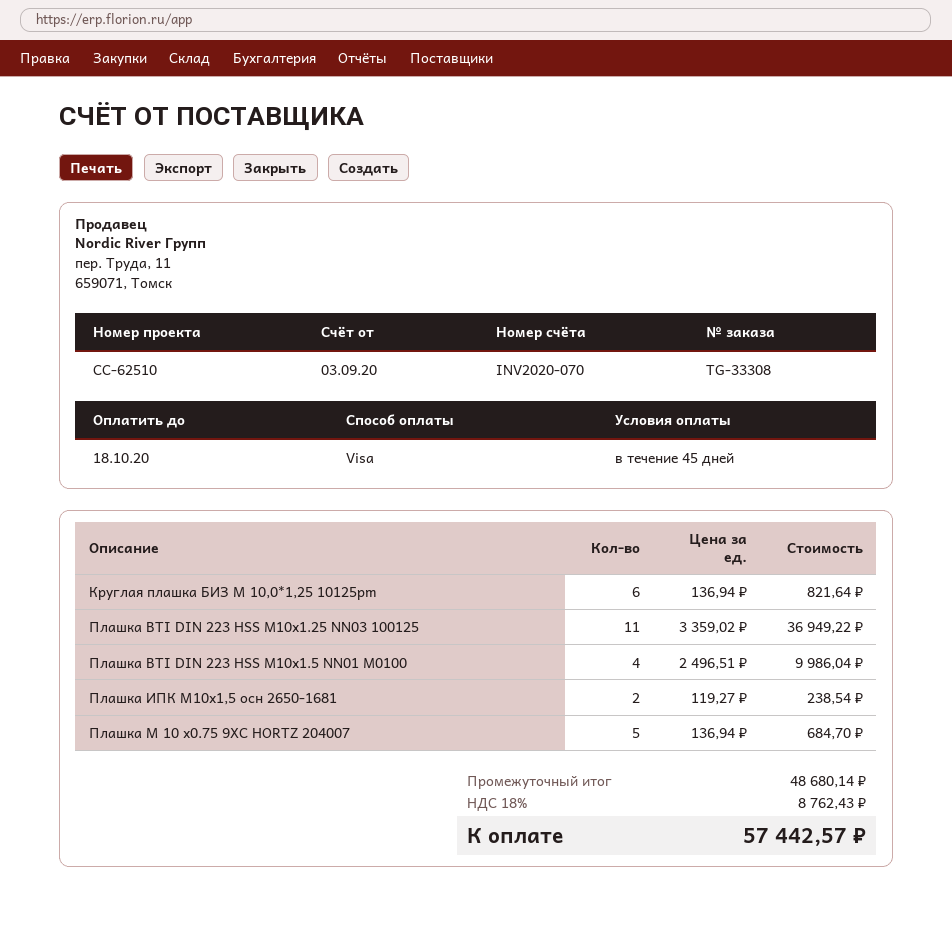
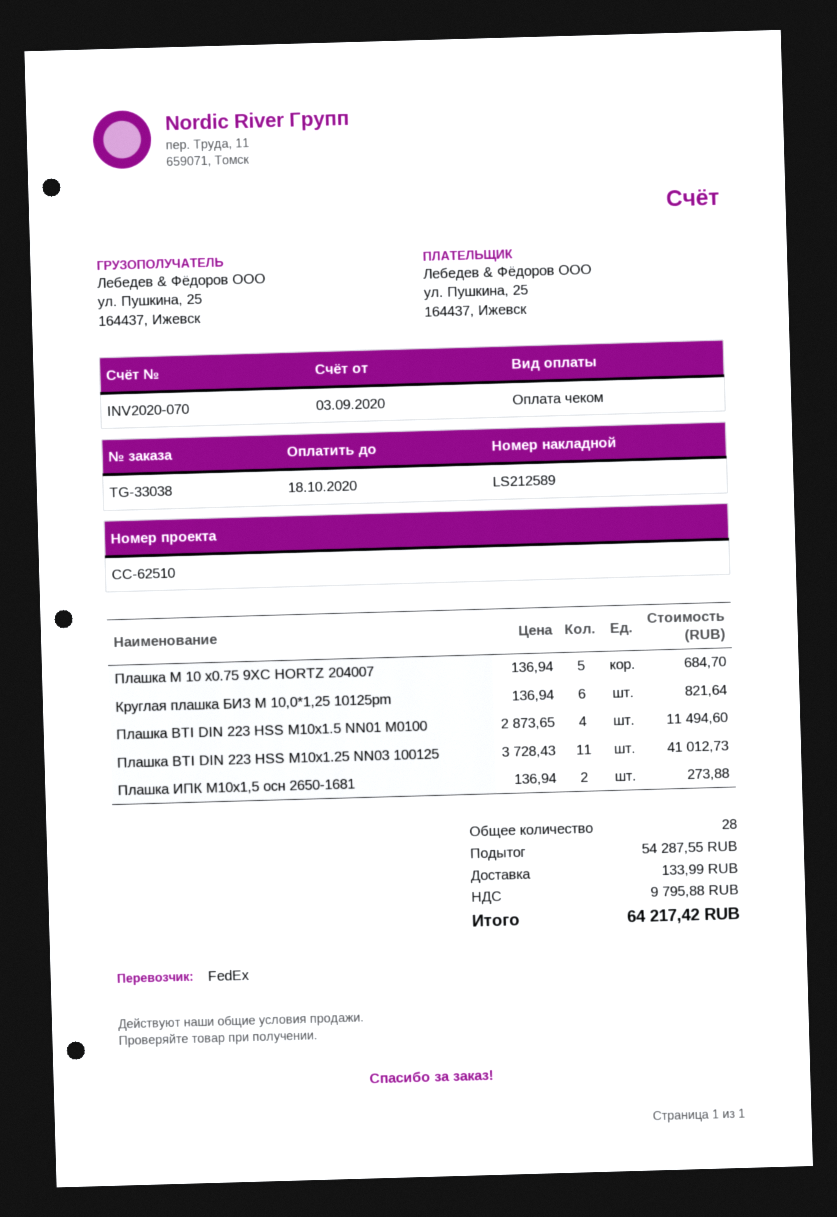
order number: TG-33308 -> TG-33038
payment method: Visa -> cheque
Плашка BTI DIN 223 HSS M10x1.25 NN03 100125: 11 x 3359.02 = 36949.22 -> 11 x 3728.43 = 41012.73
Плашка BTI DIN 223 HSS M10x1.5 NN01 M0100: 4 x 2496.51 = 9986.04 -> 4 x 2873.65 = 11494.60
Плашка ИПК М10х1,5 осн 2650-1681: 2 x 119.27 = 238.54 -> 2 x 136.94 = 273.88
subtotal: 48680.14 -> 54287.55
shipping: none -> 133.99
tax: 8762.43 -> 9795.88
total: 57442.57 -> 64217.42

